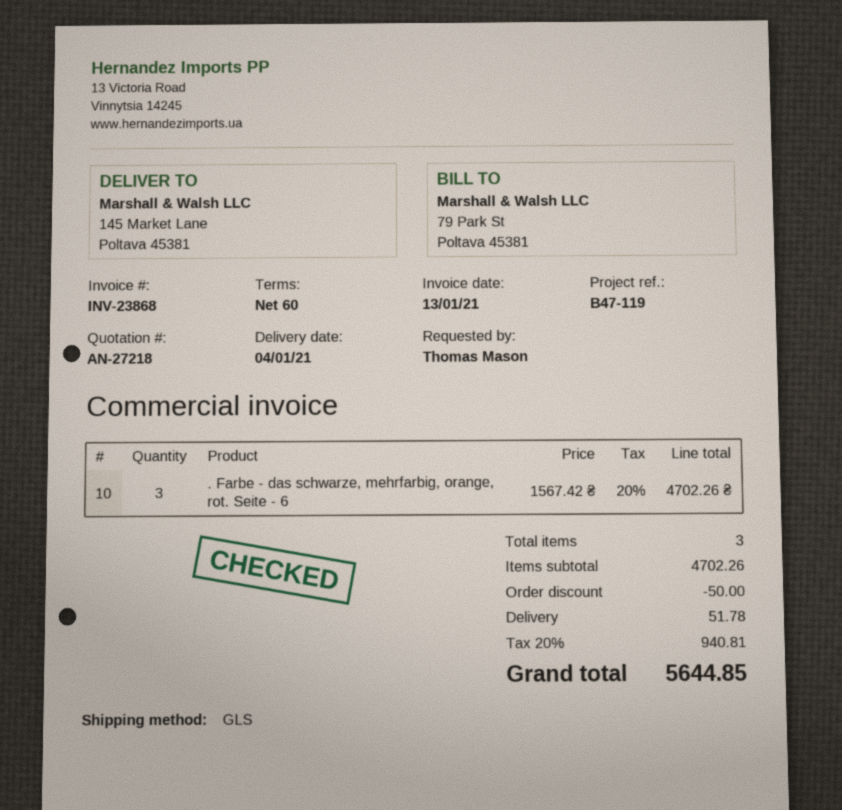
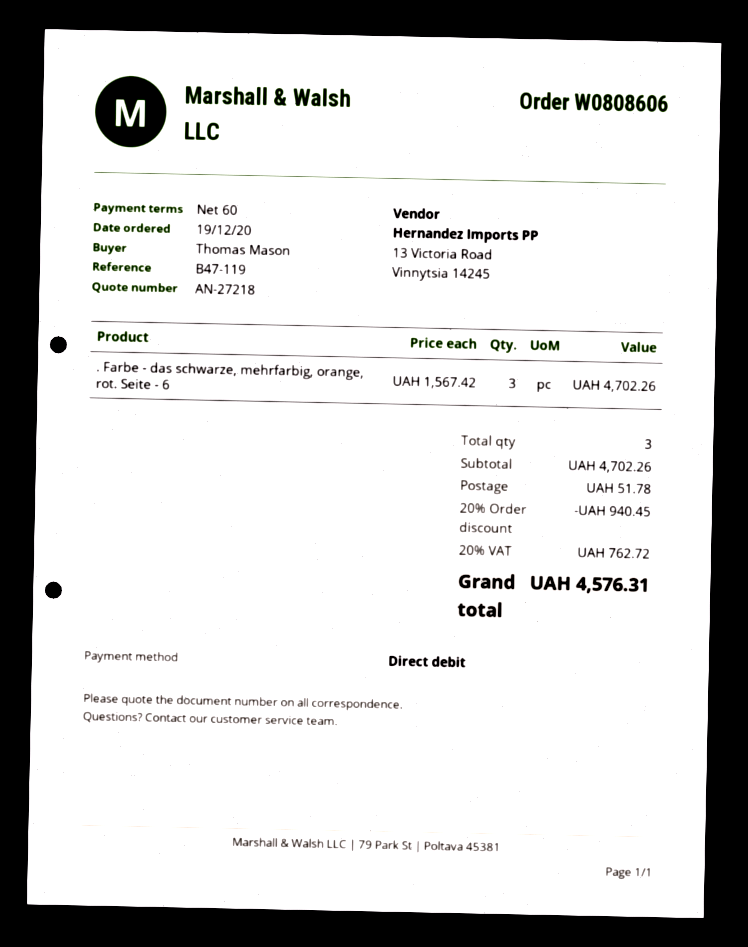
discount: 50.00 -> 940.45
tax: 20% = 940.81 -> 20% = 762.72
total: 5644.85 -> 4576.31

